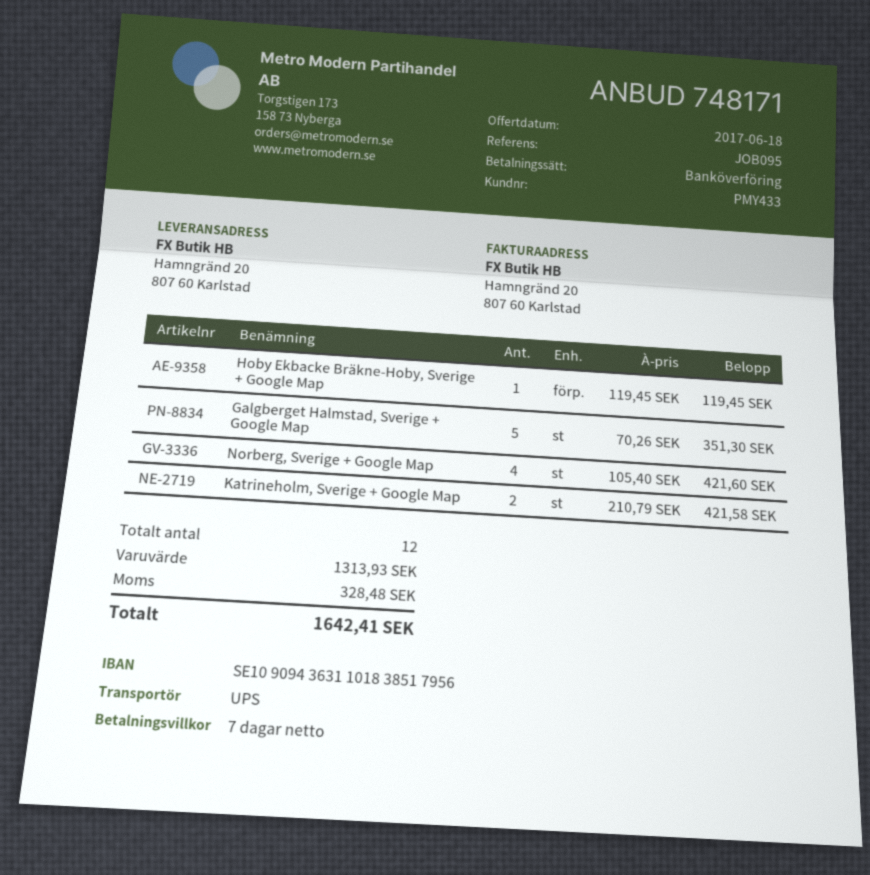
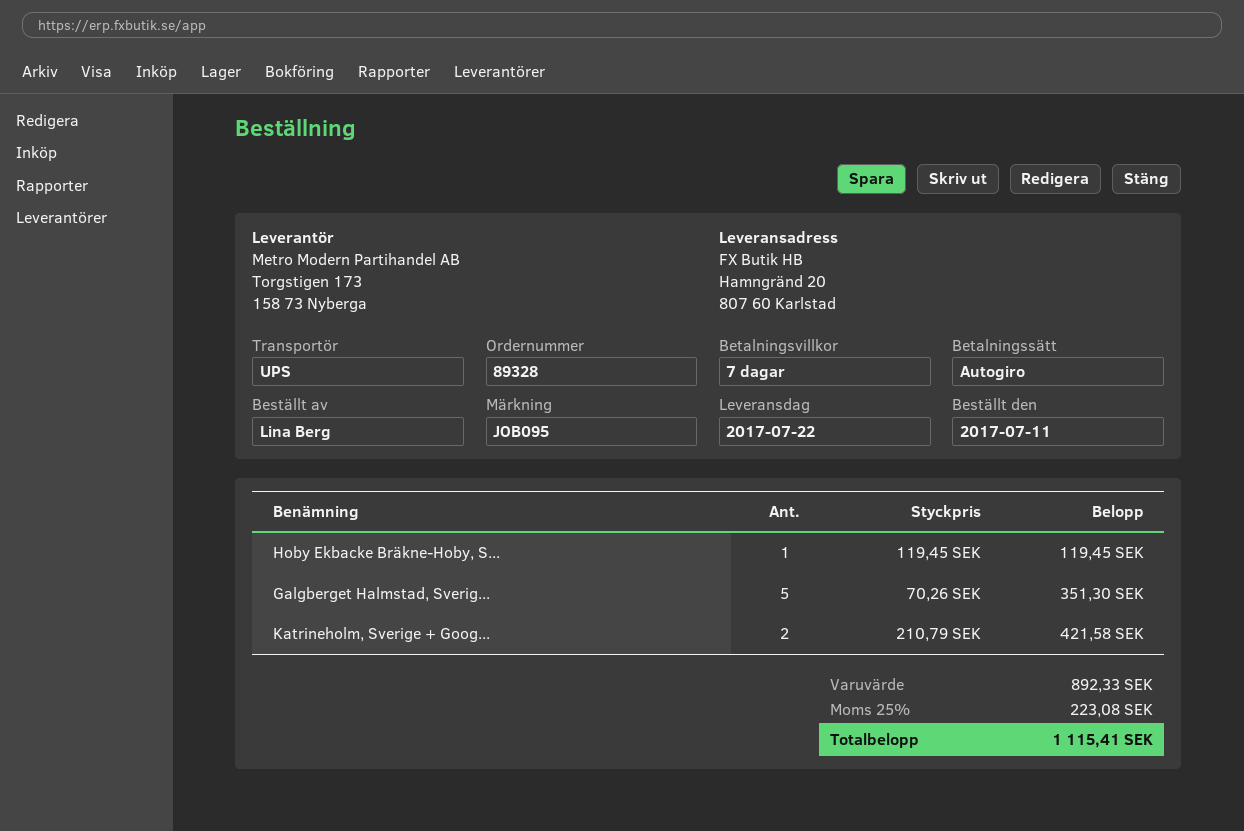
payment method: bank transfer -> direct debit
Norberg, Sverige + Google Map: 4 x 105.40 = 421.60 -> none
subtotal: 1313.93 -> 892.33
tax: 328.48 -> 223.08
total: 1642.41 -> 1115.41

